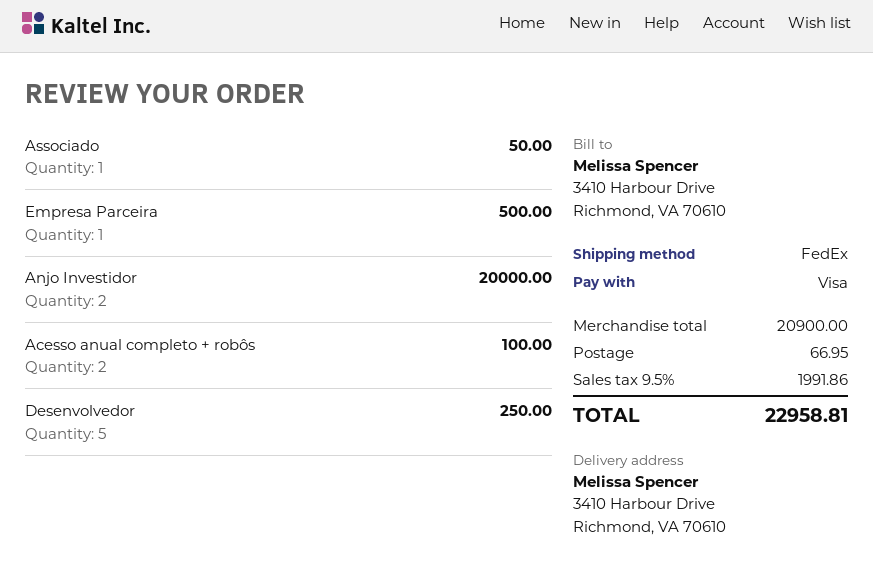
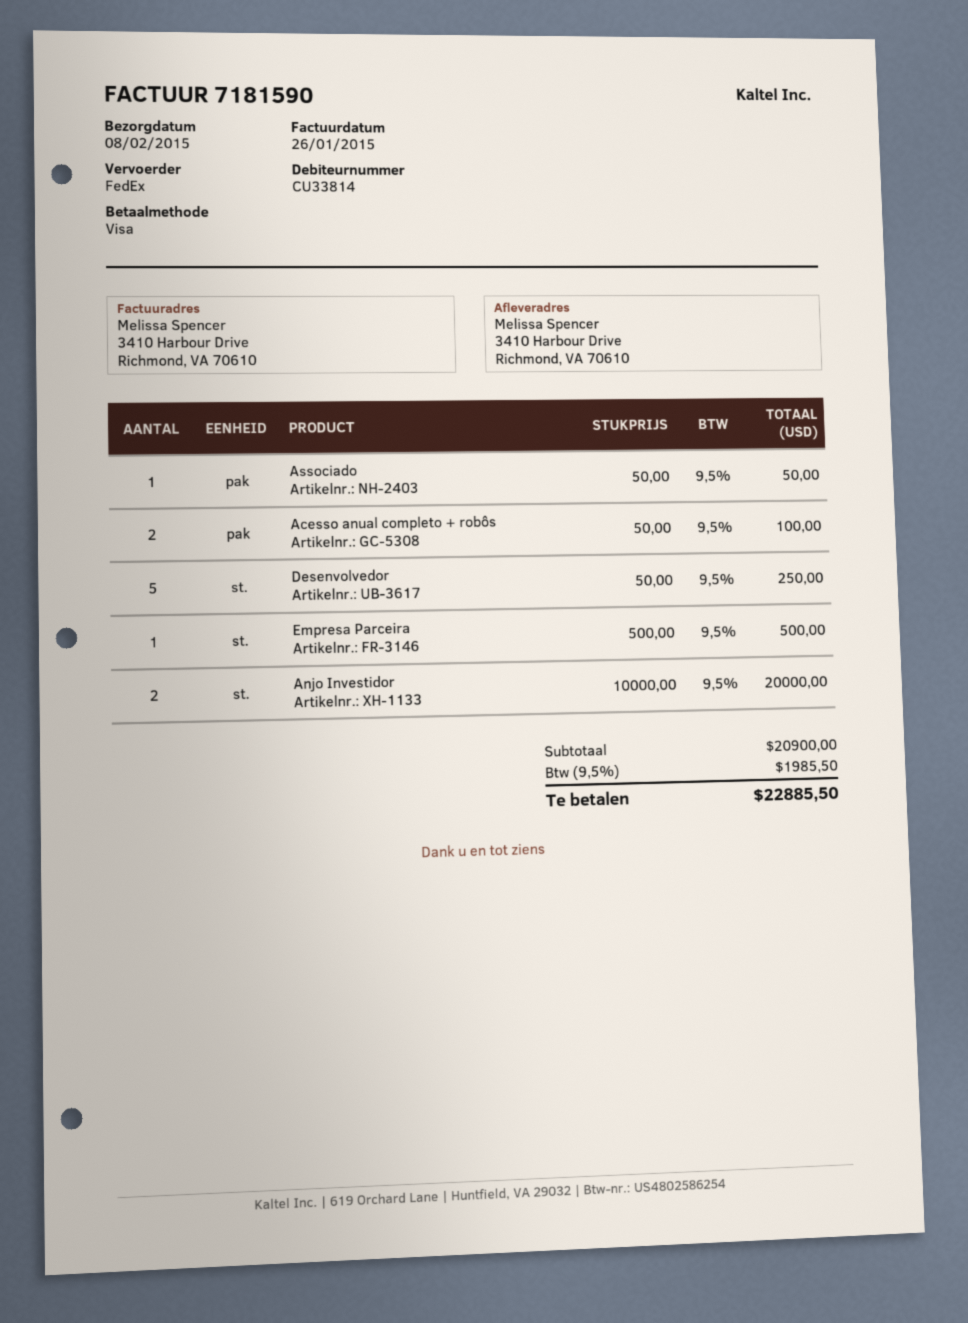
shipping: 66.95 -> none
tax: 9.5% = 1991.86 -> 9.5% = 1985.50
total: 22958.81 -> 22885.50

